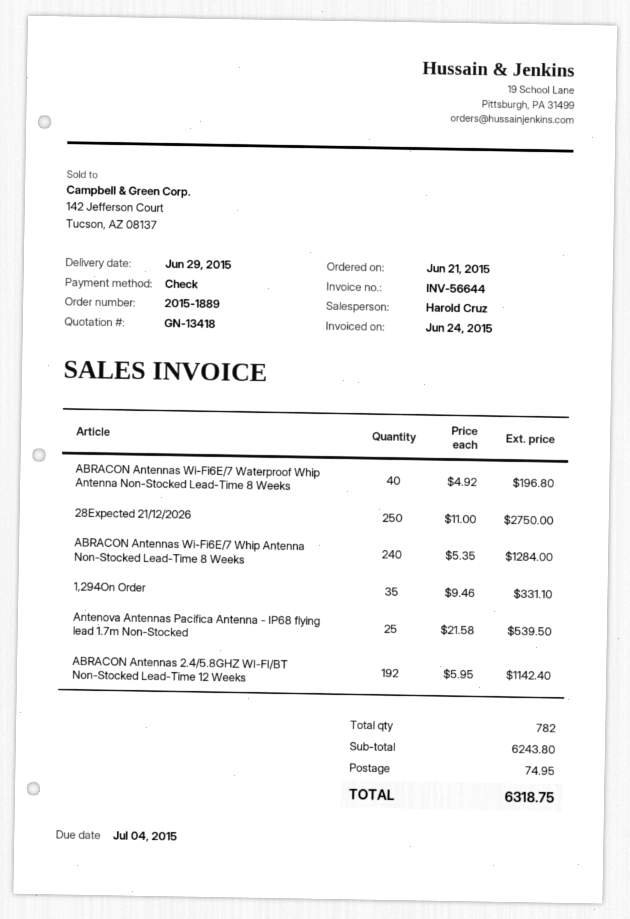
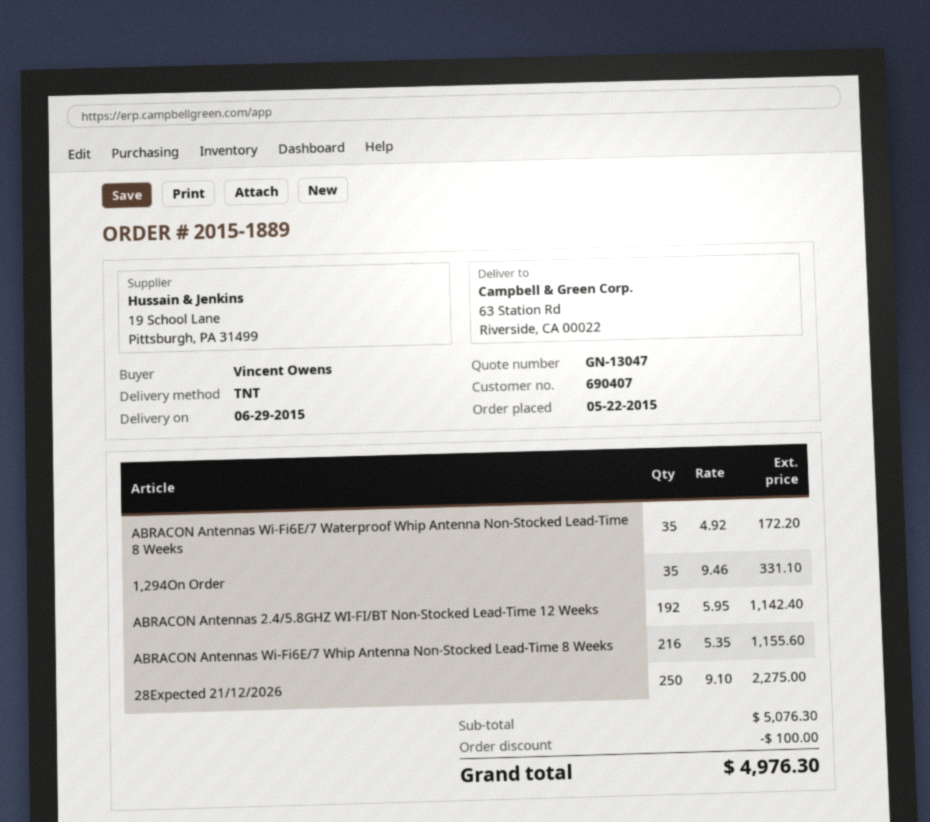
quote number: GN-13418 -> GN-13047
order date: 2015-06-21 -> 2015-05-22
ABRACON Antennas Wi-Fi6E/7 Waterproof Whip Antenna Non-Stocked Lead-Time 8 Weeks: 40 x 4.92 = 196.80 -> 35 x 4.92 = 172.20
28Expected 21/12/2026: 250 x 11.00 = 2750.00 -> 250 x 9.10 = 2275.00
ABRACON Antennas Wi-Fi6E/7 Whip Antenna Non-Stocked Lead-Time 8 Weeks: 240 x 5.35 = 1284.00 -> 216 x 5.35 = 1155.60
Antenova Antennas Pacifica Antenna - IP68 flying lead 1.7m Non-Stocked: 25 x 21.58 = 539.50 -> none
subtotal: 6243.80 -> 5076.30
discount: none -> 100.00
shipping: 74.95 -> none
total: 6318.75 -> 4976.30

